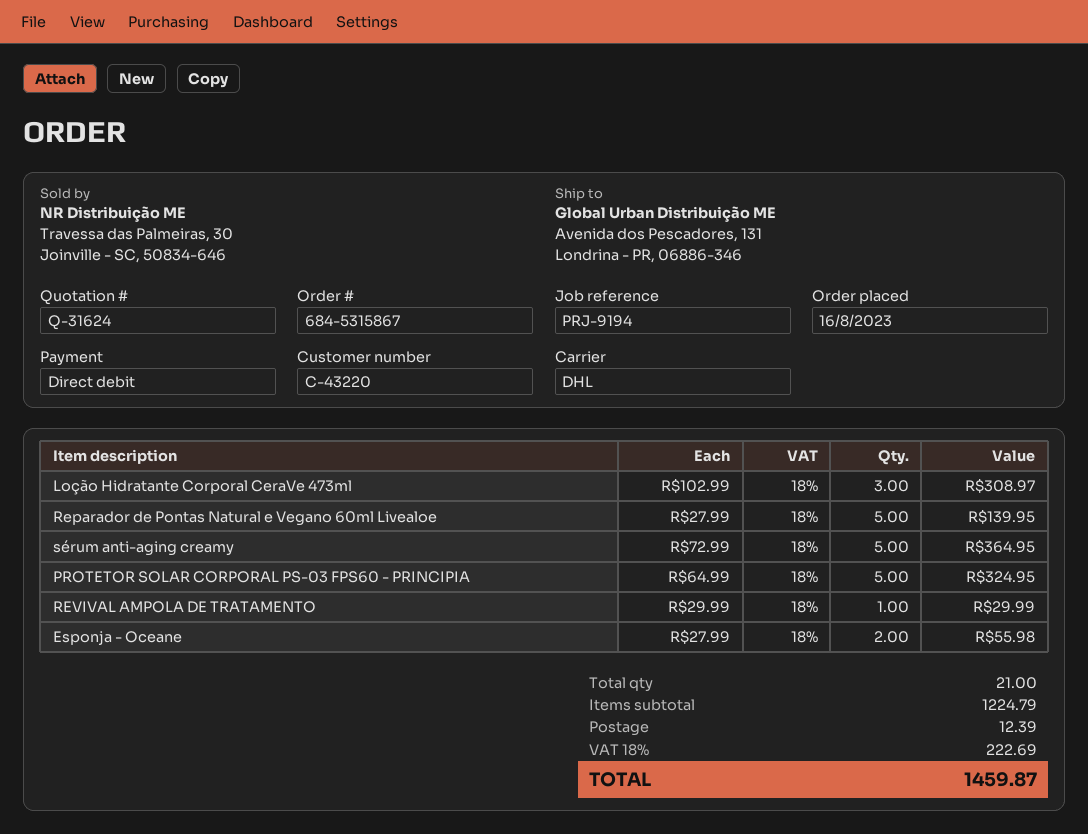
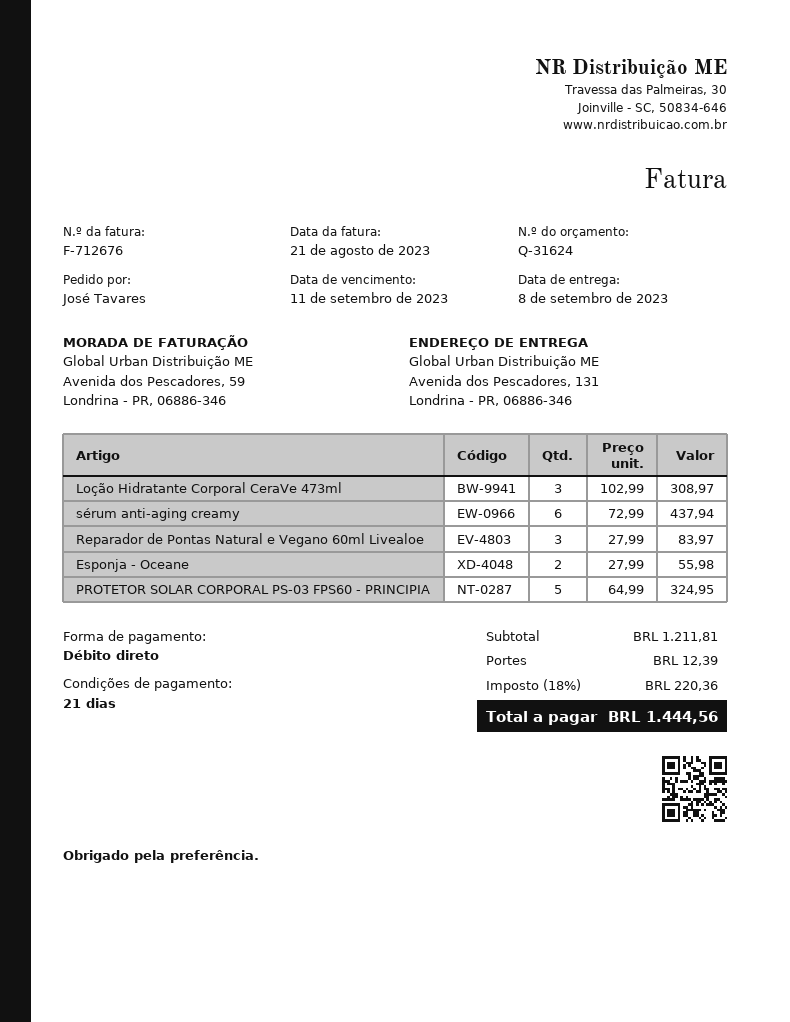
Reparador de Pontas Natural e Vegano 60ml Livealoe: 5 x 27.99 = 139.95 -> 3 x 27.99 = 83.97
sérum anti-aging creamy: 5 x 72.99 = 364.95 -> 6 x 72.99 = 437.94
REVIVAL AMPOLA DE TRATAMENTO: 1 x 29.99 = 29.99 -> none
subtotal: 1224.79 -> 1211.81
tax: 18% = 222.69 -> 18% = 220.36
total: 1459.87 -> 1444.56

